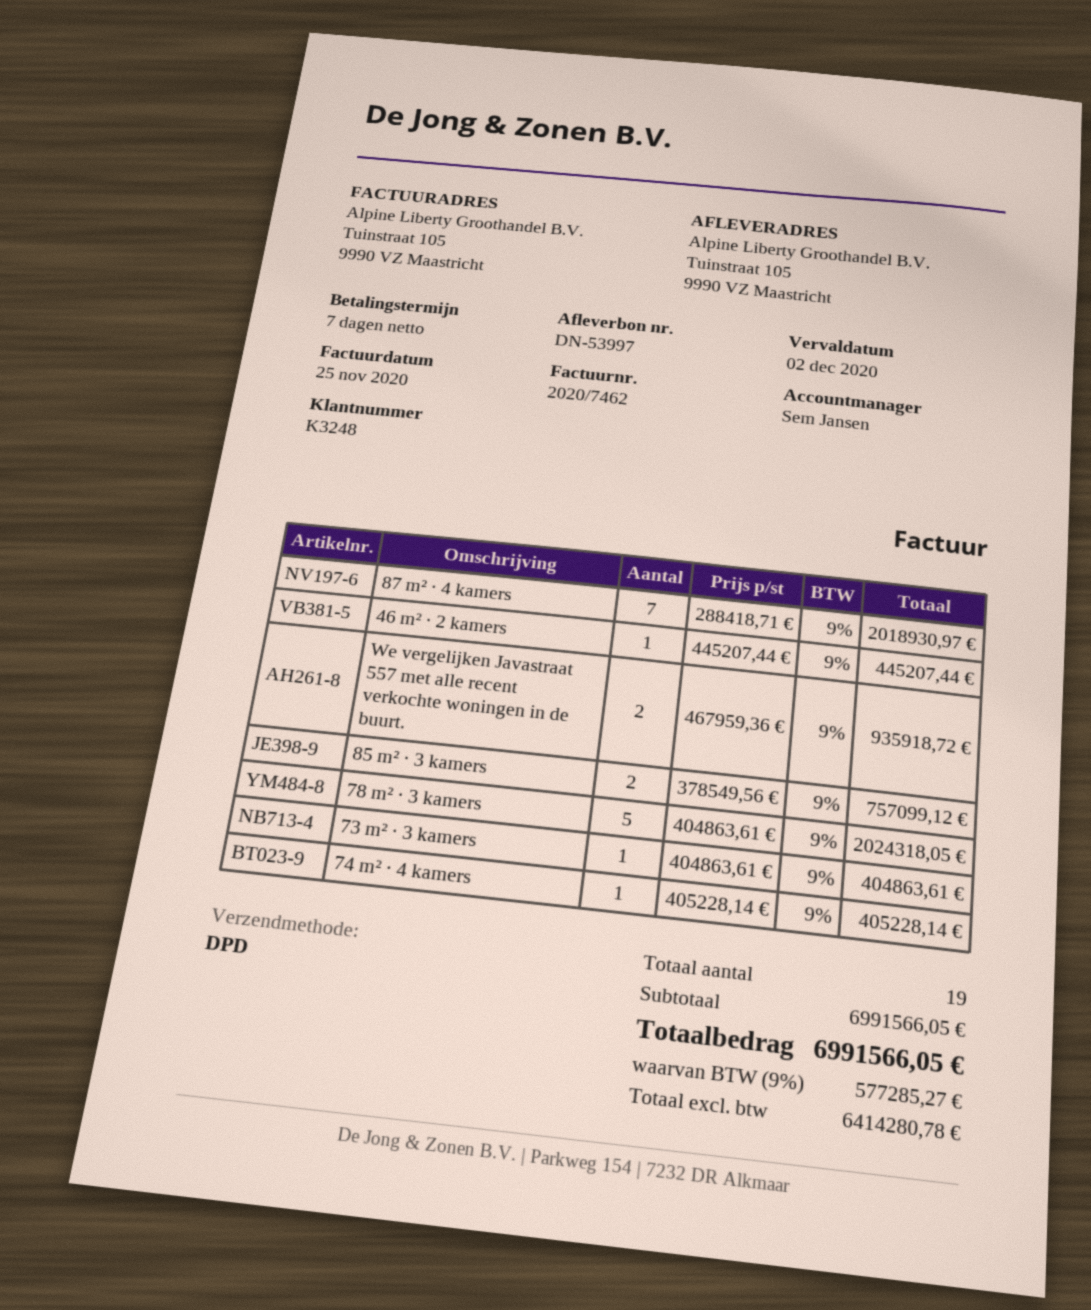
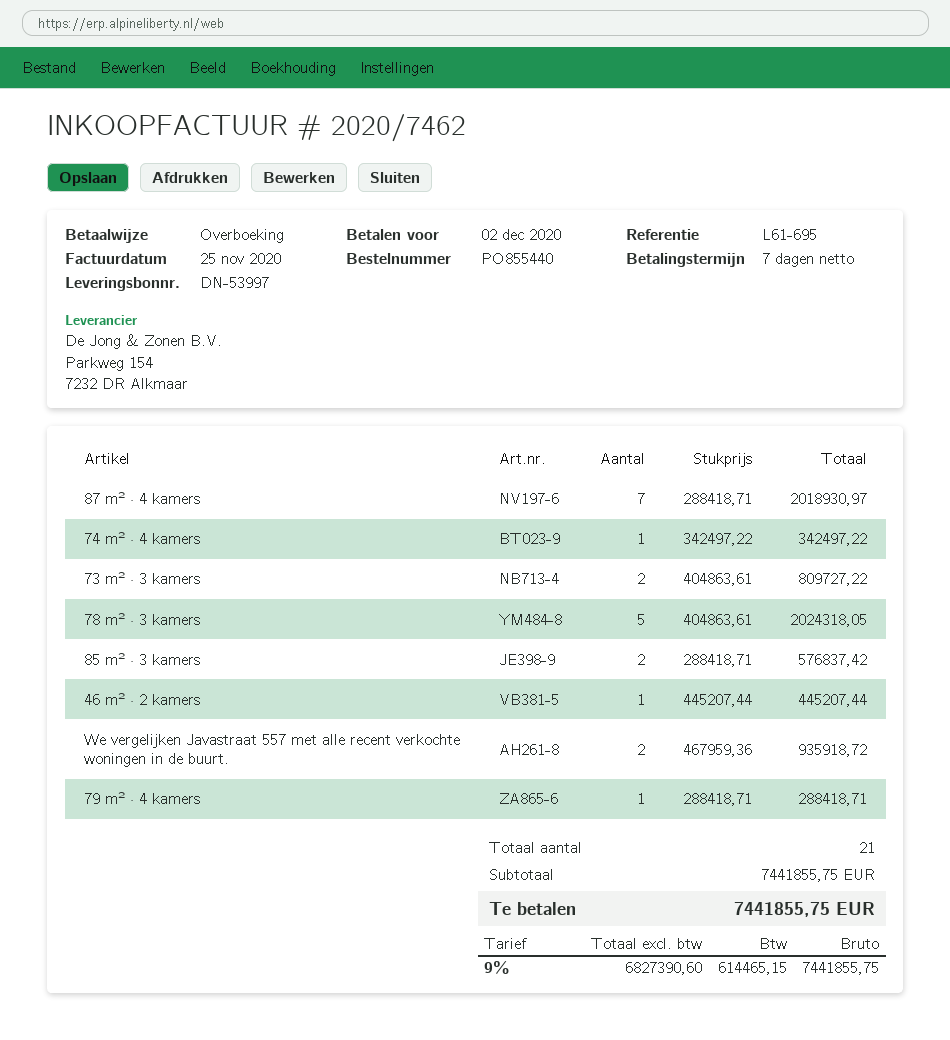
85 m² · 3 kamers: 2 x 378549.56 = 757099.12 -> 2 x 288418.71 = 576837.42
73 m² · 3 kamers: 1 x 404863.61 = 404863.61 -> 2 x 404863.61 = 809727.22
74 m² · 4 kamers: 1 x 405228.14 = 405228.14 -> 1 x 342497.22 = 342497.22
79 m² · 4 kamers: none -> 1 x 288418.71 = 288418.71
total quantity: 19 -> 21
subtotal: 6991566.05 -> 7441855.75
net: 6414280.78 -> 6827390.60
tax: 9% = 577285.27 -> 9% = 614465.15
total: 6991566.05 -> 7441855.75

